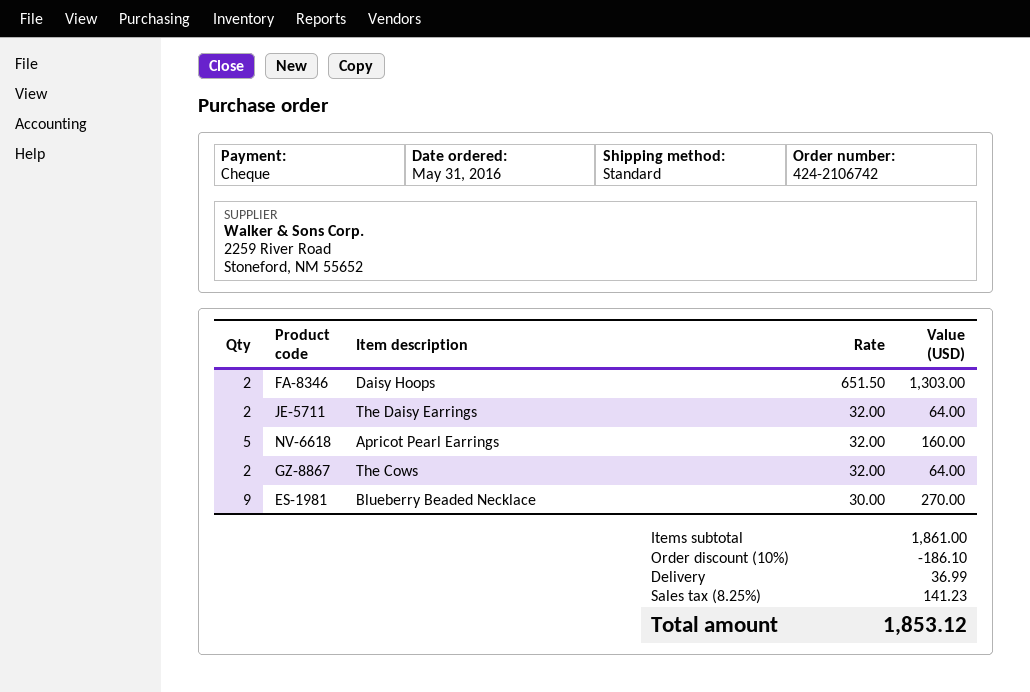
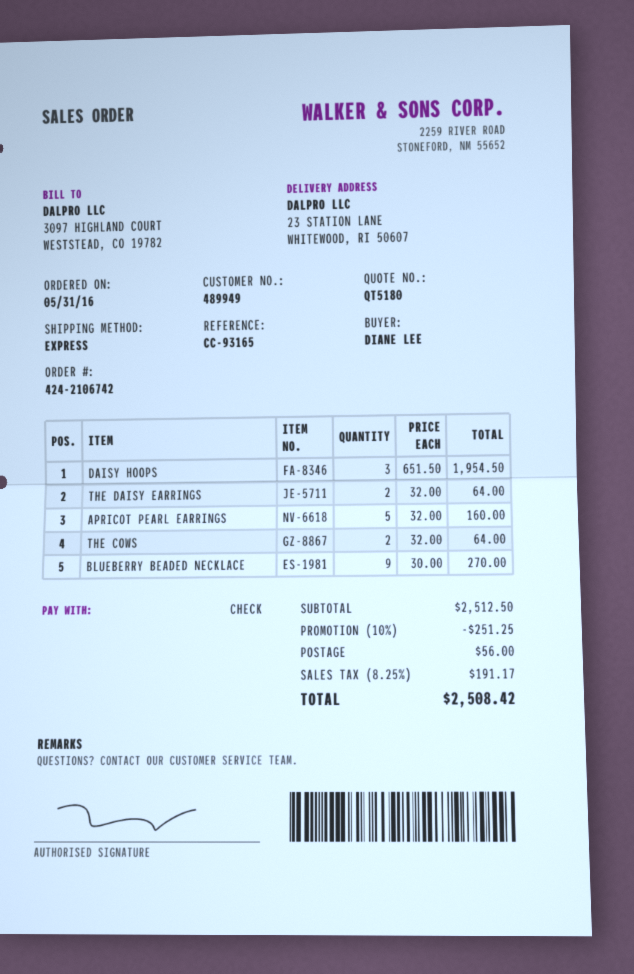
shipping method: standard -> express
Daisy Hoops: 2 x 651.50 = 1303.00 -> 3 x 651.50 = 1954.50
subtotal: 1861.00 -> 2512.50
discount: 10% = 186.10 -> 10% = 251.25
shipping: 36.99 -> 56.00
tax: 8.25% = 141.23 -> 8.25% = 191.17
total: 1853.12 -> 2508.42

